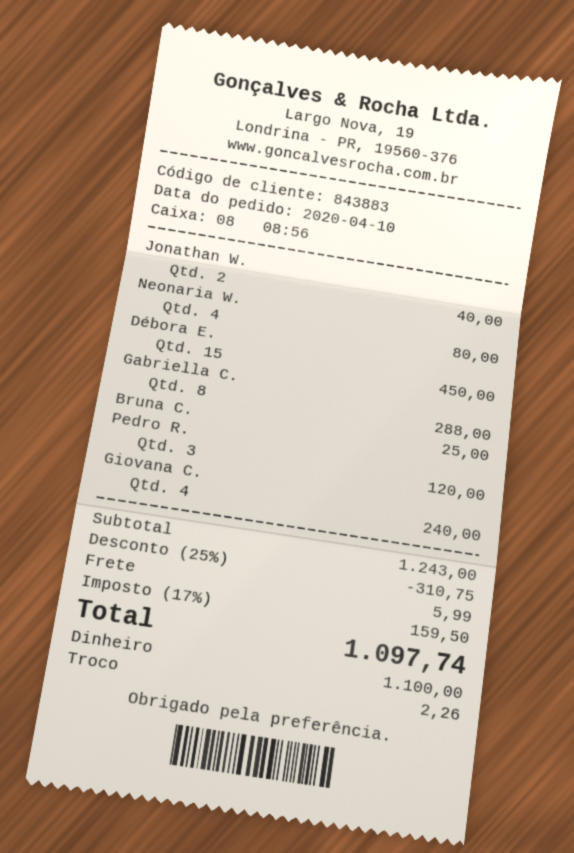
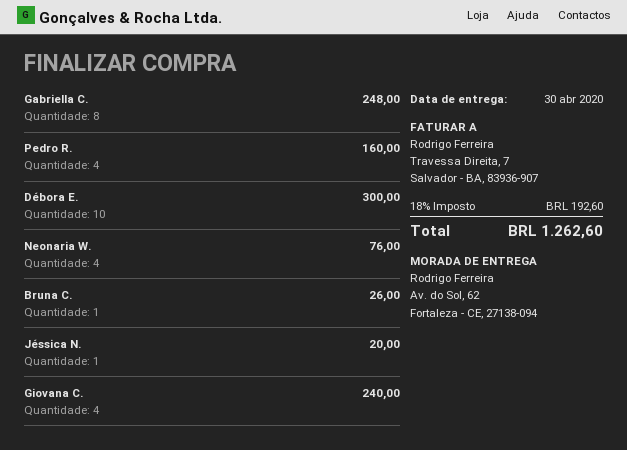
Jonathan W.: 2 for 40.00 -> none
Neonaria W.: 4 for 80.00 -> 4 for 76.00
Débora E.: 15 for 450.00 -> 10 for 300.00
Gabriella C.: 8 for 288.00 -> 8 for 248.00
Bruna C.: 1 for 25.00 -> 1 for 26.00
Pedro R.: 3 for 120.00 -> 4 for 160.00
Jéssica N.: none -> 1 for 20.00
discount: 25% = 310.75 -> none
shipping: 5.99 -> none
tax: 17% = 159.50 -> 18% = 192.60
total: 1097.74 -> 1262.60

